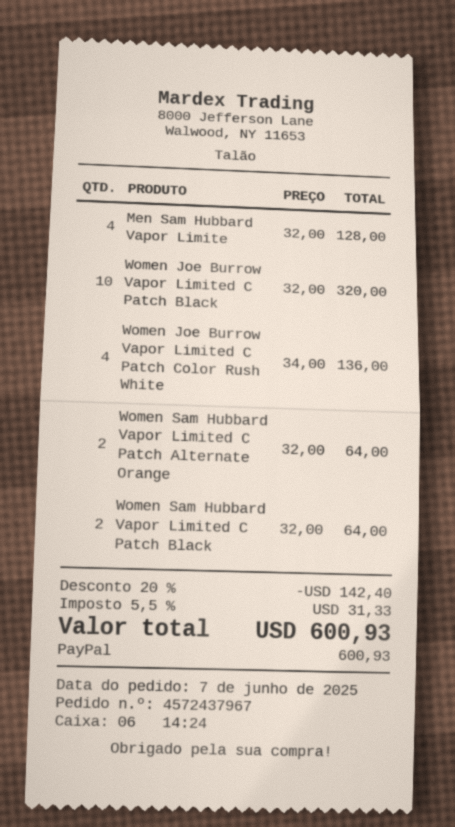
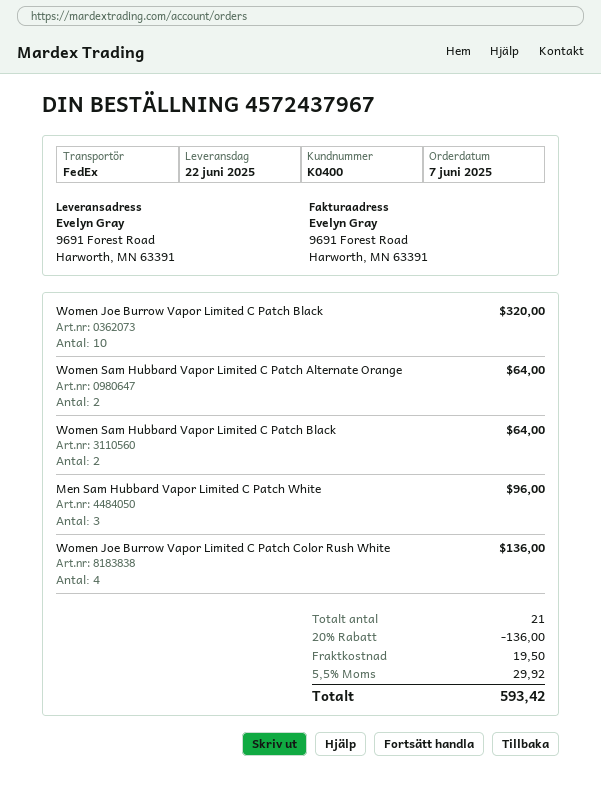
Men Sam Hubbard Vapor Limite: 4 for 128.00 -> 3 for 96.00
discount: 20% = 142.40 -> 20% = 136.00
shipping: none -> 19.50
tax: 5.5% = 31.33 -> 5.5% = 29.92
total: 600.93 -> 593.42

